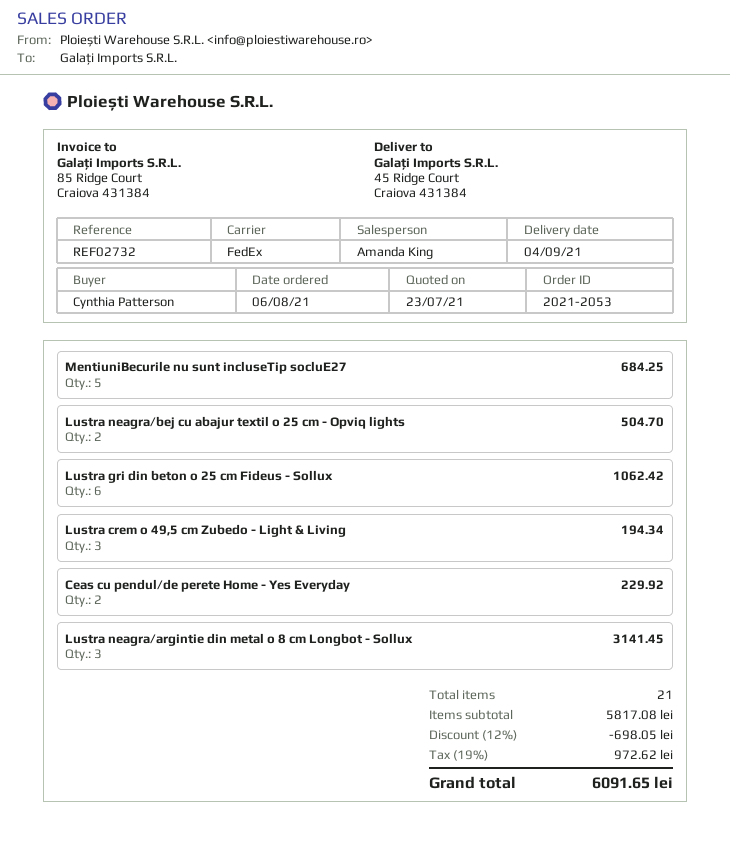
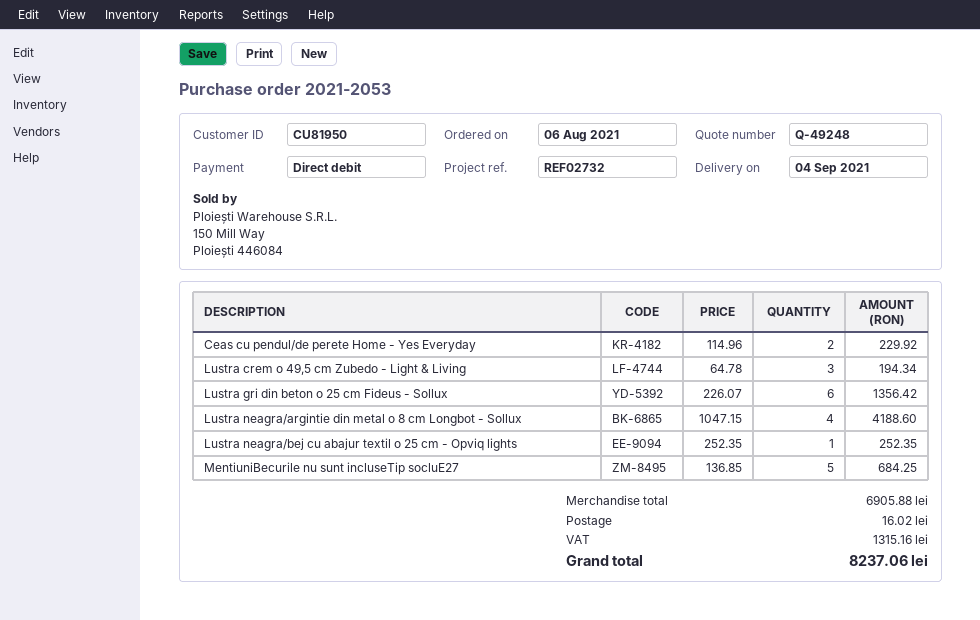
Lustra neagra/bej cu abajur textil o 25 cm - Opviq lights: 2 for 504.70 -> 1 for 252.35
Lustra gri din beton o 25 cm Fideus - Sollux: 6 for 1062.42 -> 6 for 1356.42
Lustra neagra/argintie din metal o 8 cm Longbot - Sollux: 3 for 3141.45 -> 4 for 4188.60
subtotal: 5817.08 -> 6905.88
discount: 12% = 698.05 -> none
shipping: none -> 16.02
tax: 972.62 -> 1315.16
total: 6091.65 -> 8237.06

